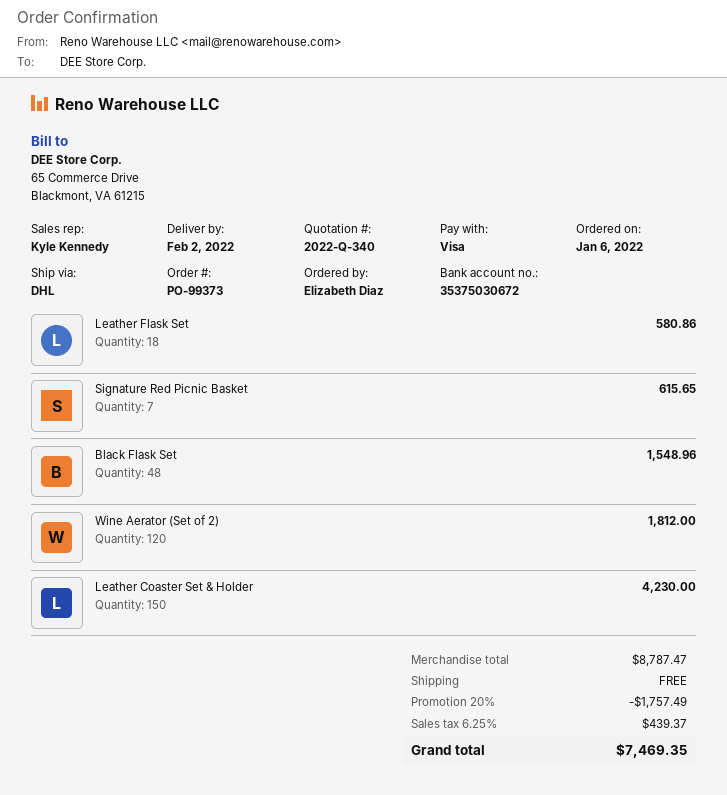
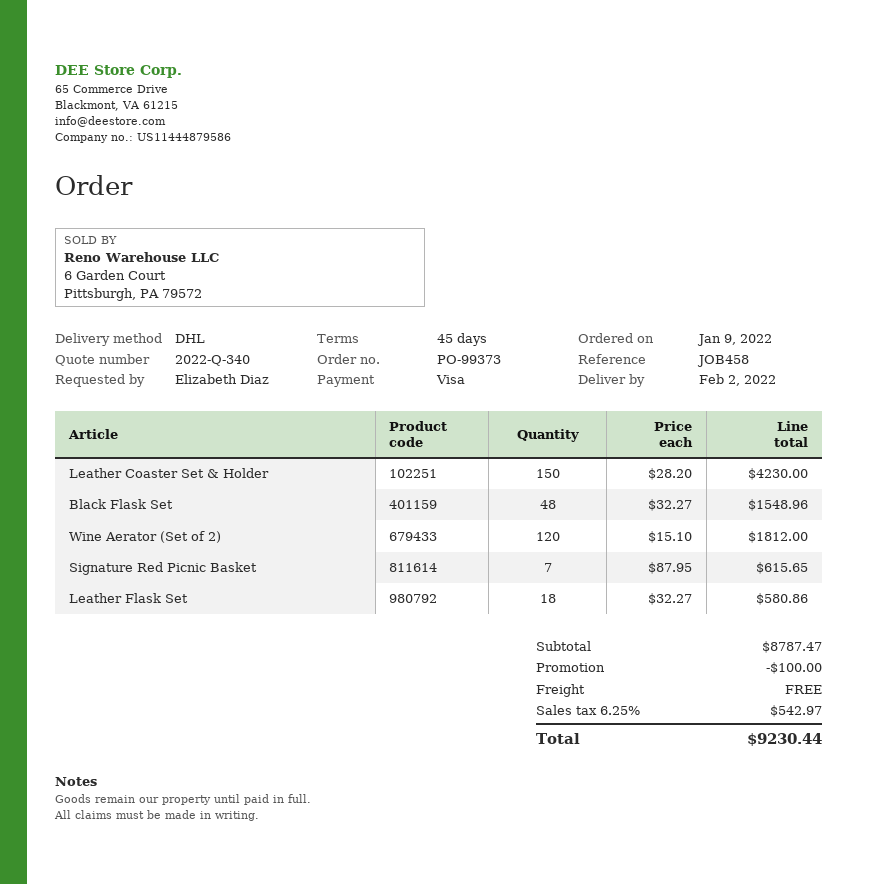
order date: 2022-01-06 -> 2022-01-09
discount: 1757.49 -> 100.00
tax: 6.25% = 439.37 -> 6.25% = 542.97
total: 7469.35 -> 9230.44

